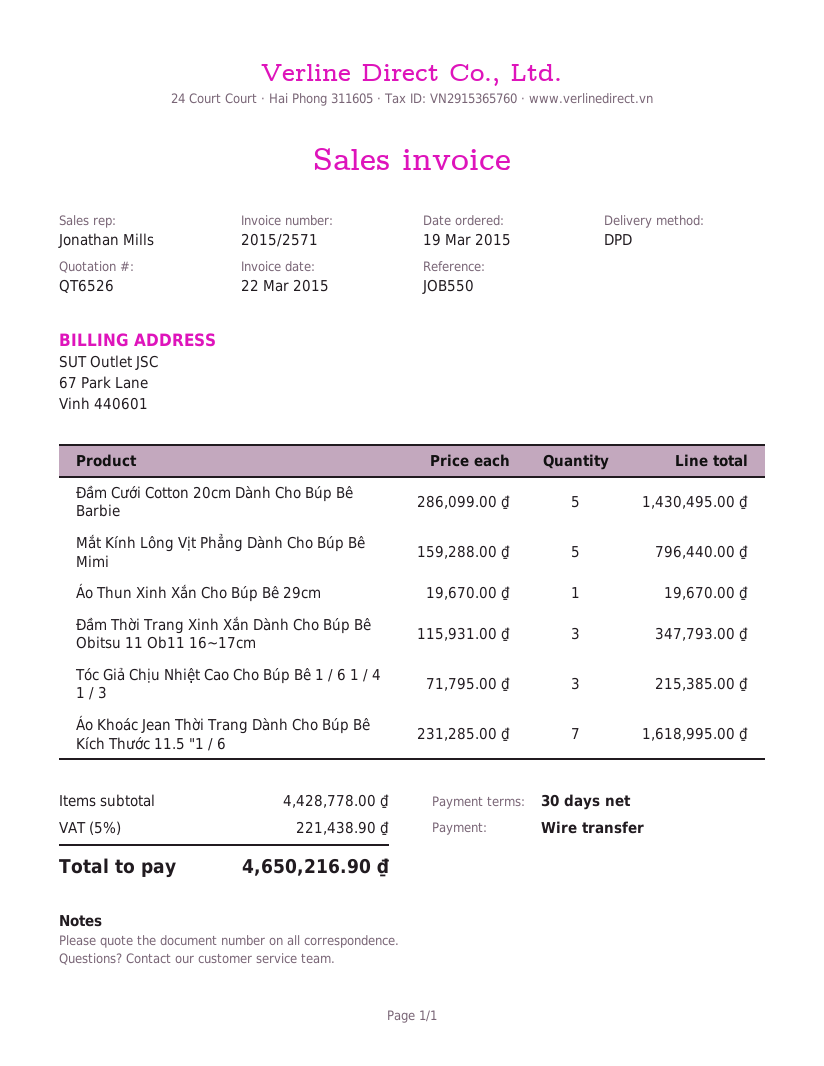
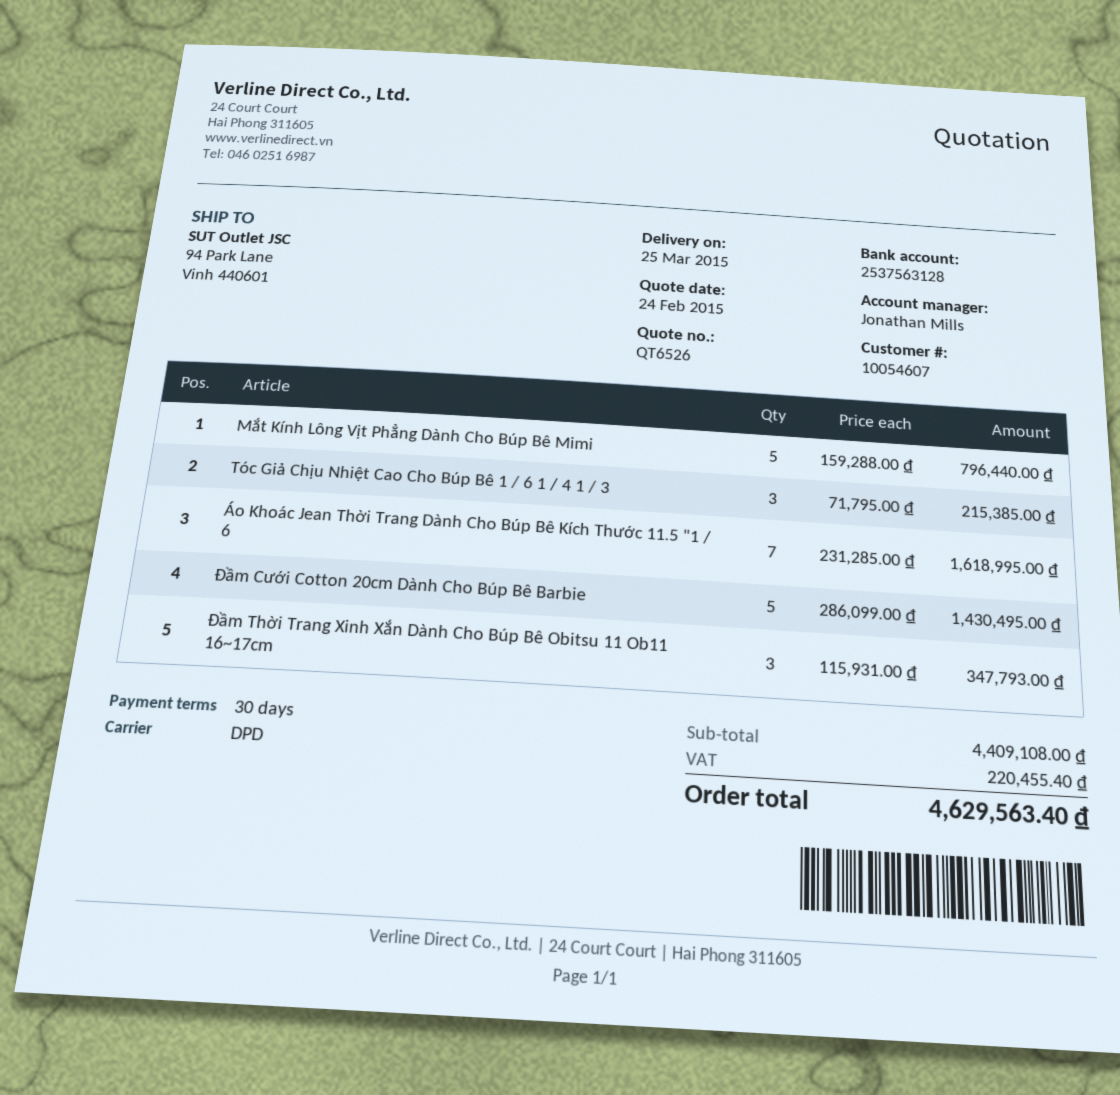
Áo Thun Xinh Xắn Cho Búp Bê 29cm: 1 x 19670.00 = 19670.00 -> none
subtotal: 4428778.00 -> 4409108.00
tax: 221438.90 -> 220455.40
total: 4650216.90 -> 4629563.40

